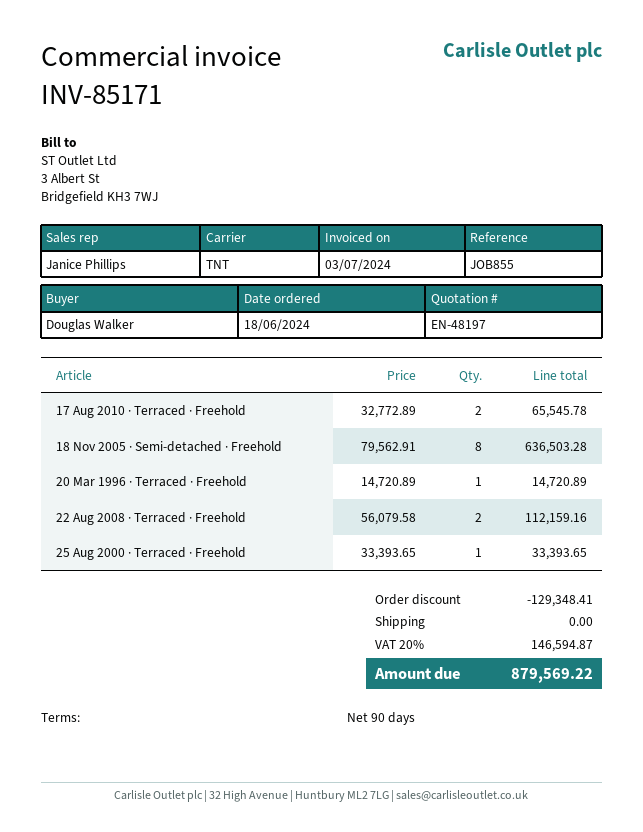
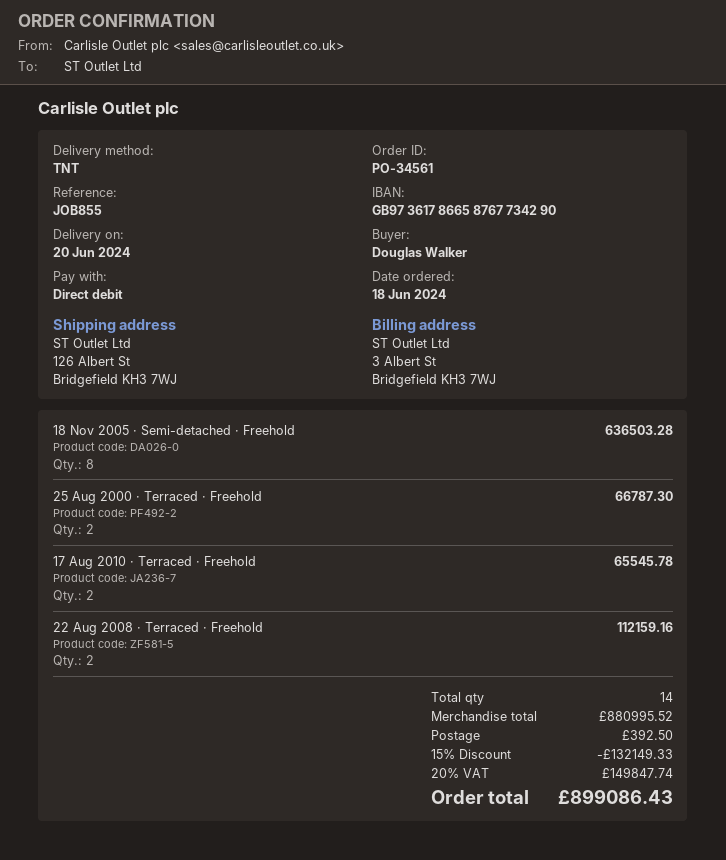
20 Mar 1996 · Terraced · Freehold: 1 for 14720.89 -> none
25 Aug 2000 · Terraced · Freehold: 1 for 33393.65 -> 2 for 66787.30
discount: 129348.41 -> 132149.33
shipping: 0.00 -> 392.50
tax: 20% = 146594.87 -> 20% = 149847.74
total: 879569.22 -> 899086.43

